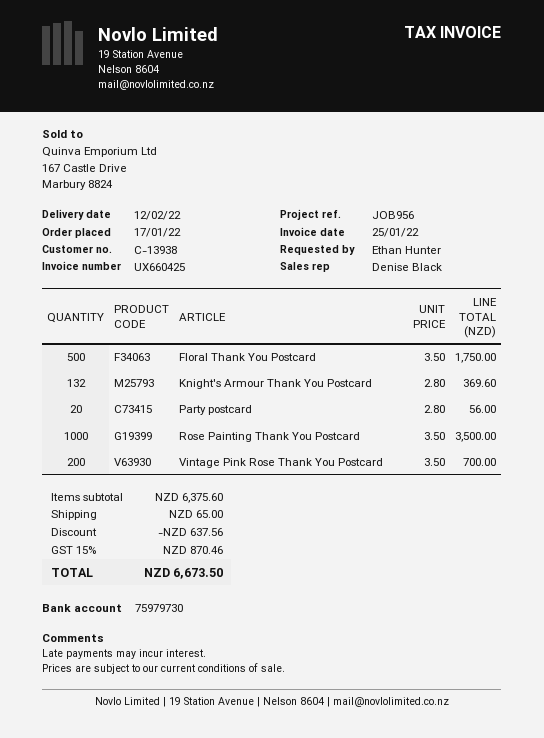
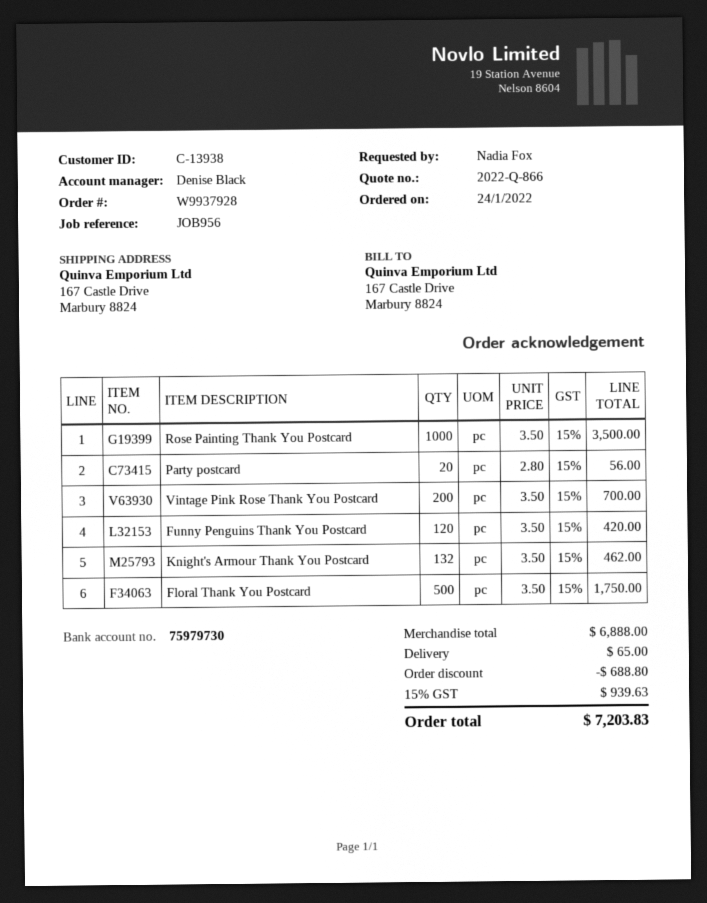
order date: 2022-01-17 -> 2022-01-24
ordered by: Ethan Hunter -> Nadia Fox
Knight's Armour Thank You Postcard: 132 x 2.80 = 369.60 -> 132 x 3.50 = 462.00
Funny Penguins Thank You Postcard: none -> 120 x 3.50 = 420.00
subtotal: 6375.60 -> 6888.00
discount: 637.56 -> 688.80
tax: 15% = 870.46 -> 15% = 939.63
total: 6673.50 -> 7203.83

